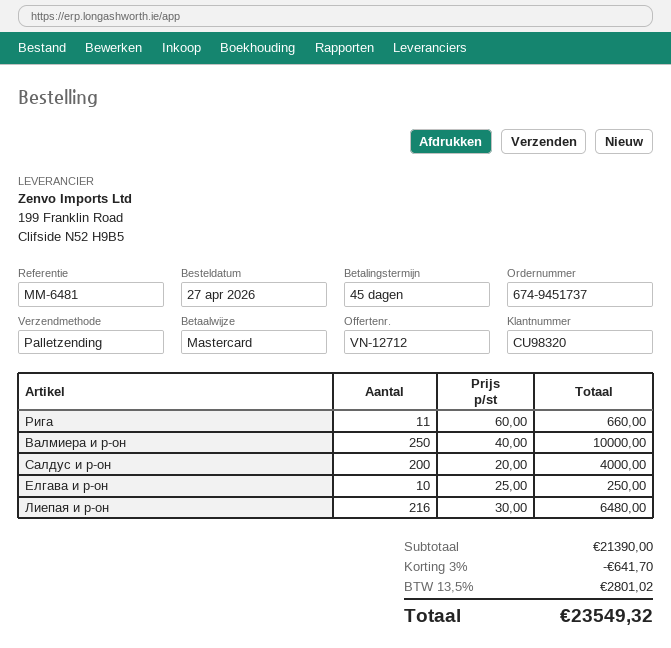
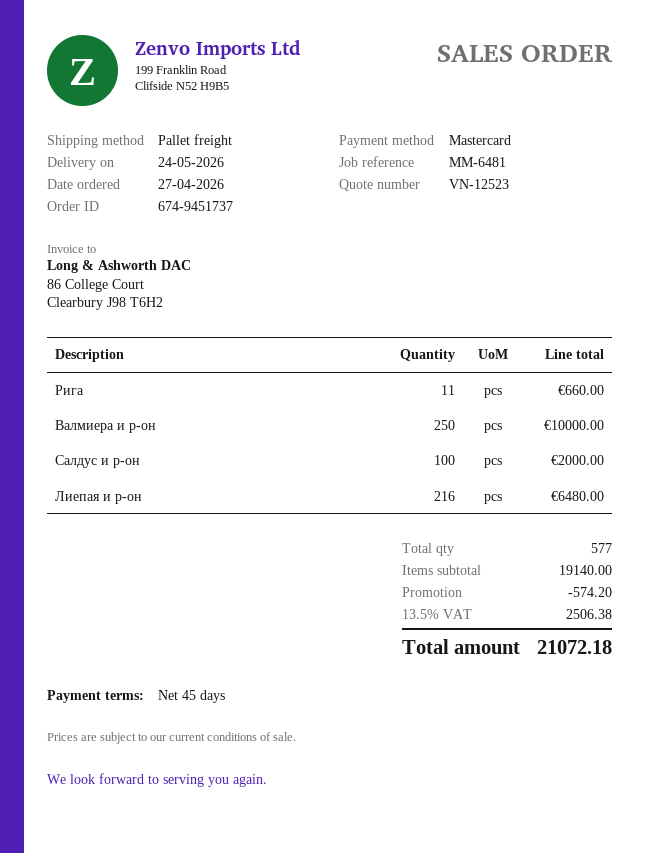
quote number: VN-12712 -> VN-12523
Салдус и р-он: 200 for 4000.00 -> 100 for 2000.00
Елгава и р-он: 10 for 250.00 -> none
subtotal: 21390.00 -> 19140.00
discount: 641.70 -> 574.20
tax: 13.5% = 2801.02 -> 13.5% = 2506.38
total: 23549.32 -> 21072.18

